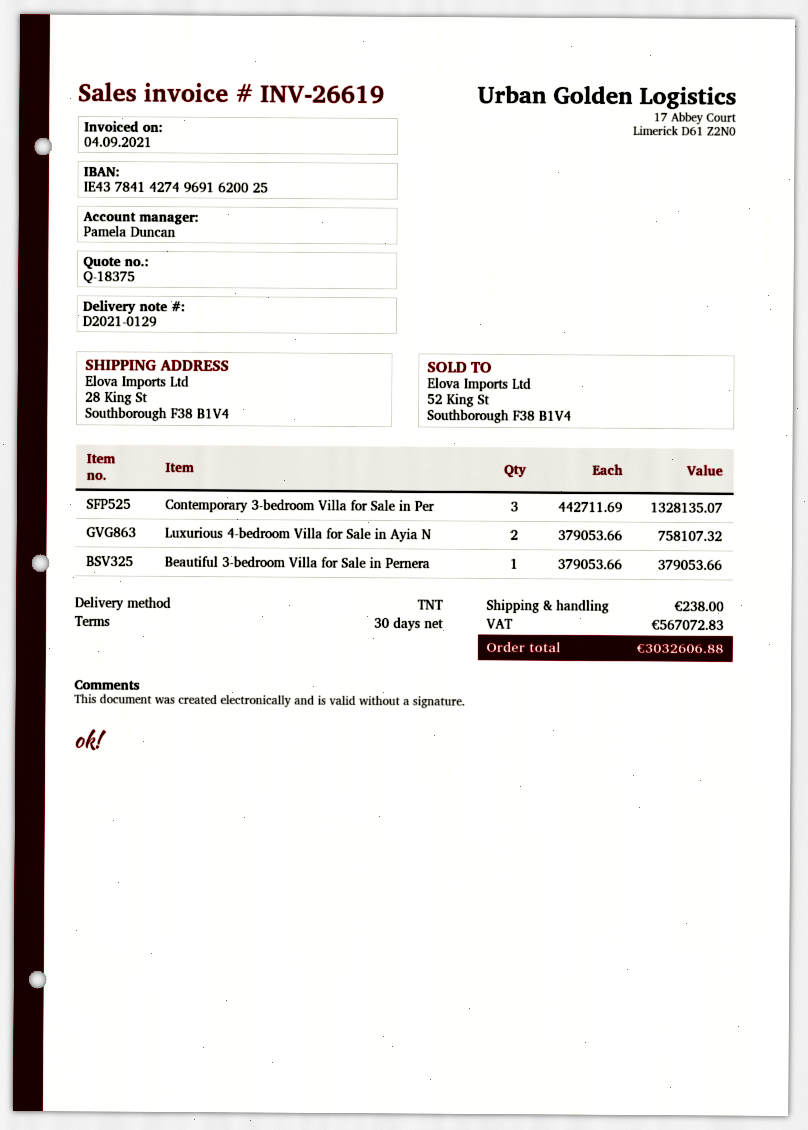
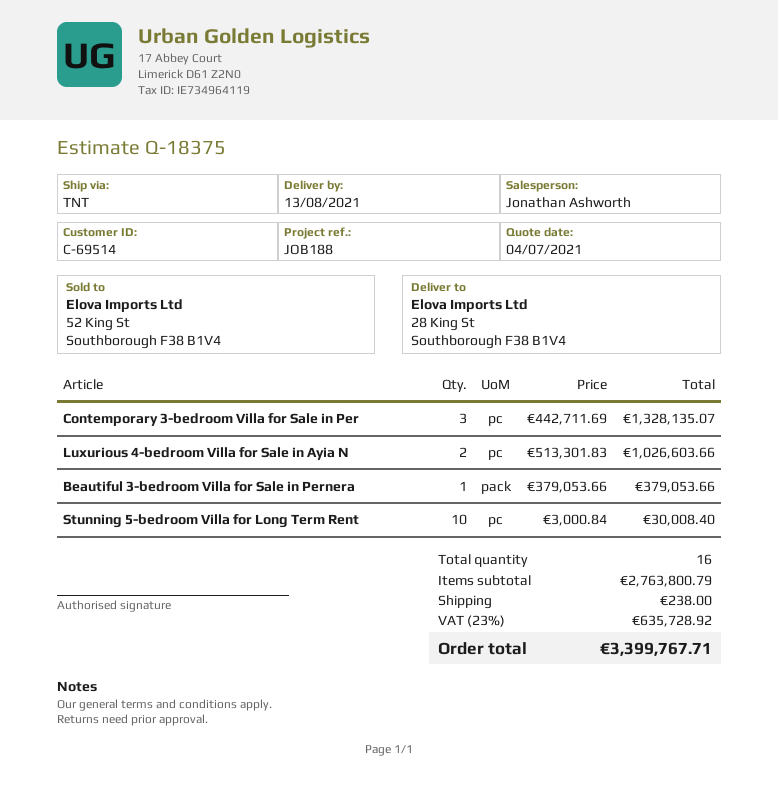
sales rep: Pamela Duncan -> Jonathan Ashworth
Luxurious 4-bedroom Villa for Sale in Ayia N: 2 x 379053.66 = 758107.32 -> 2 x 513301.83 = 1026603.66
Stunning 5-bedroom Villa for Long Term Rent: none -> 10 x 3000.84 = 30008.40
tax: 567072.83 -> 635728.92
total: 3032606.88 -> 3399767.71

